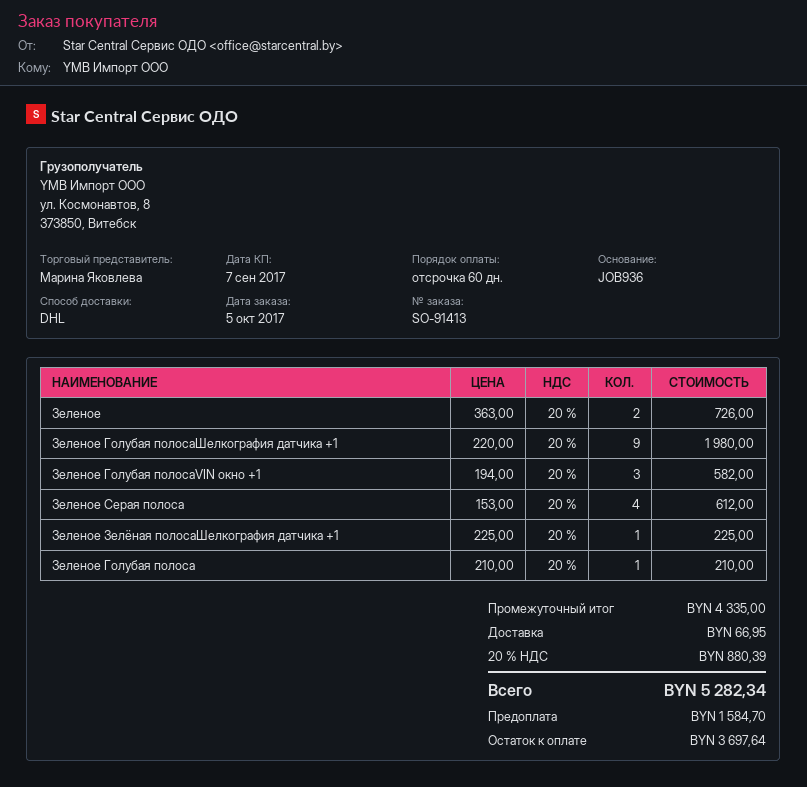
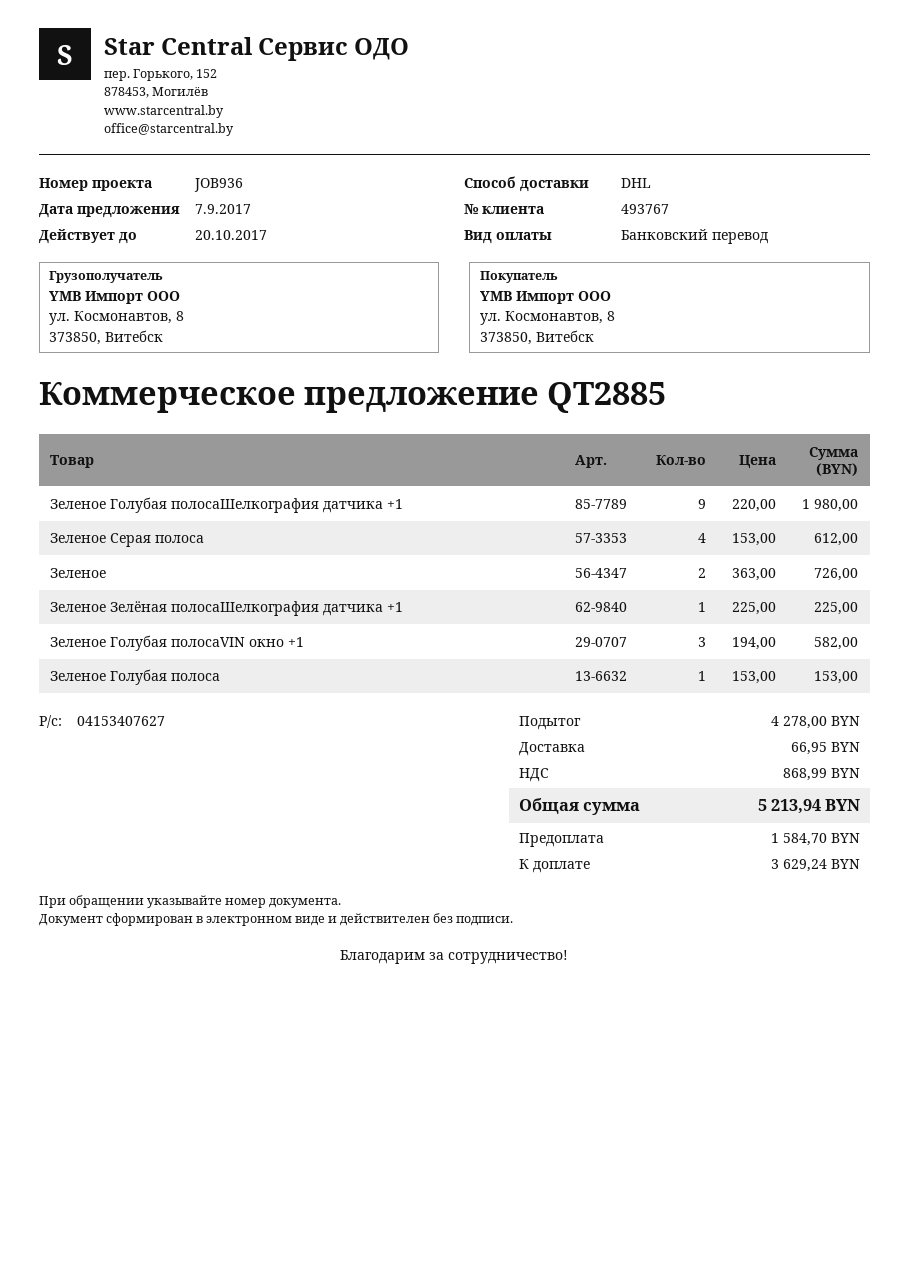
Зеленое Голубая полоса: 1 x 210.00 = 210.00 -> 1 x 153.00 = 153.00
subtotal: 4335.00 -> 4278.00
tax: 880.39 -> 868.99
total: 5282.34 -> 5213.94
balance: 3697.64 -> 3629.24

